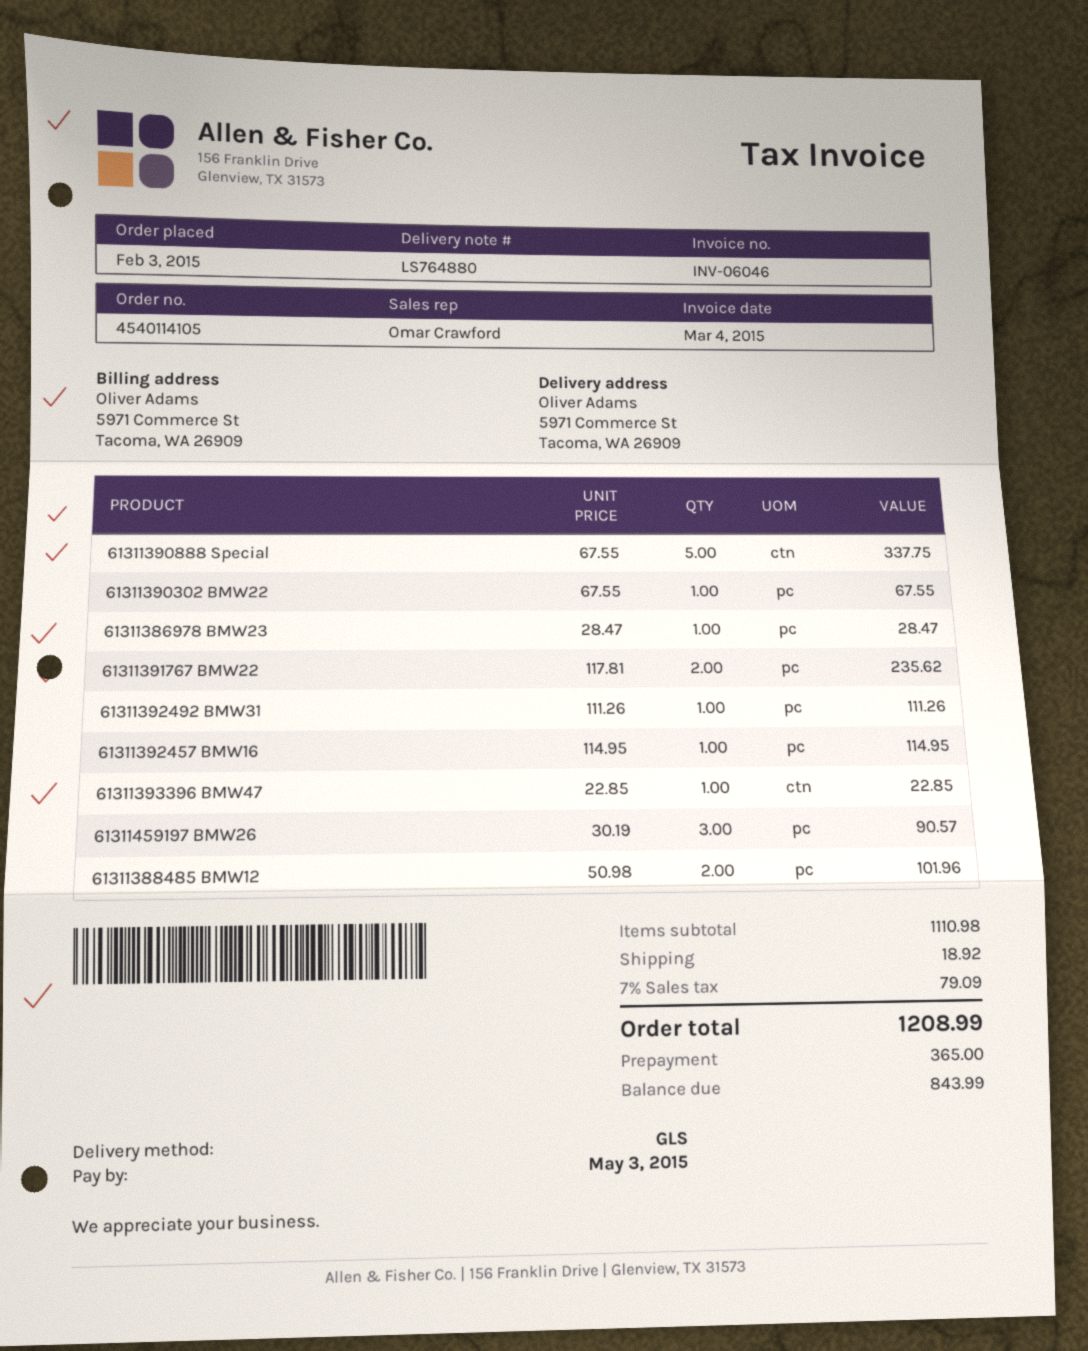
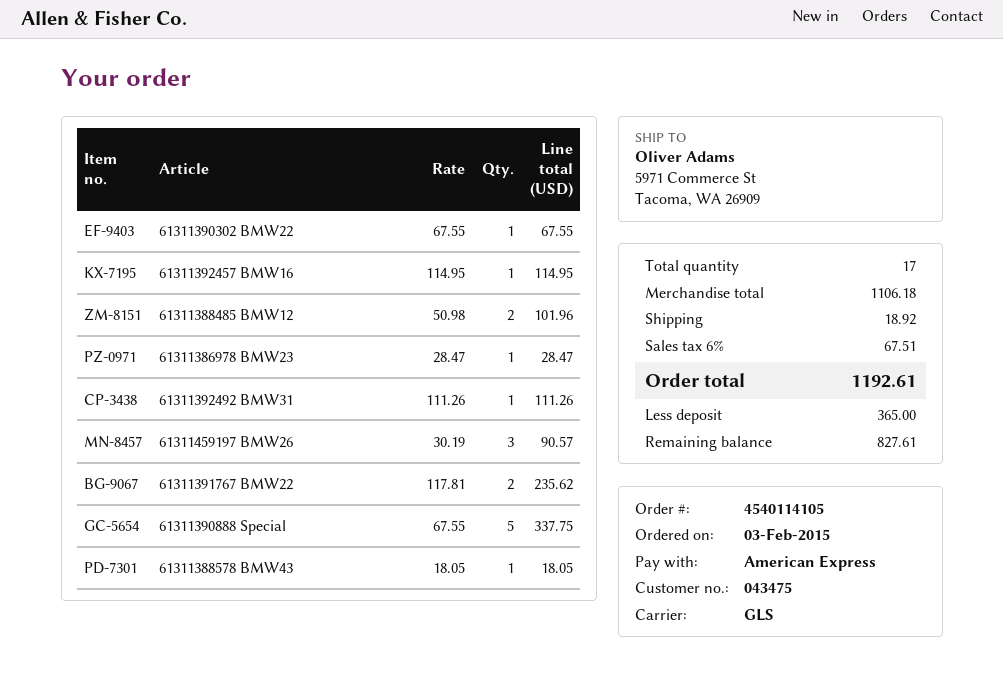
61311393396 BMW47: 1 x 22.85 = 22.85 -> none
61311388578 BMW43: none -> 1 x 18.05 = 18.05
subtotal: 1110.98 -> 1106.18
tax: 7% = 79.09 -> 6% = 67.51
total: 1208.99 -> 1192.61
balance: 843.99 -> 827.61

